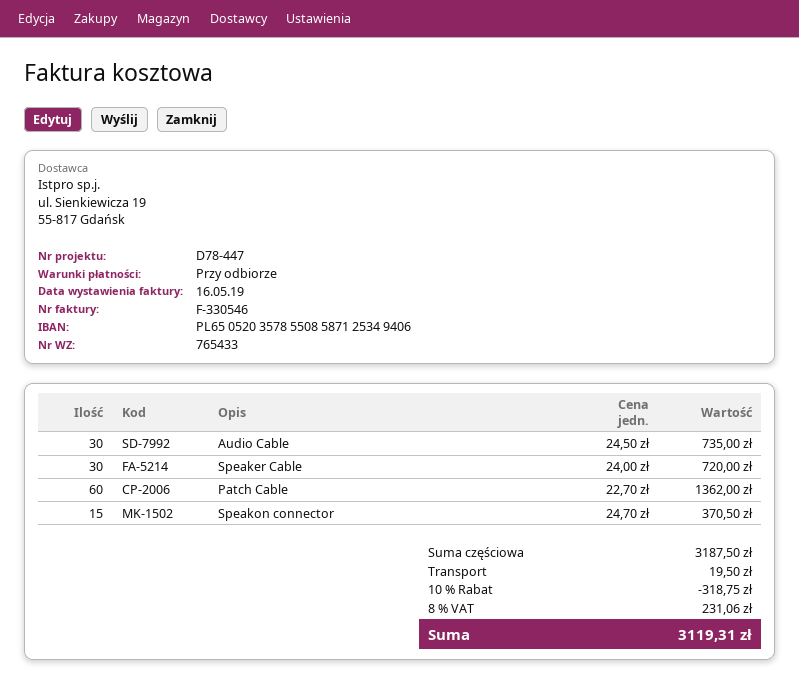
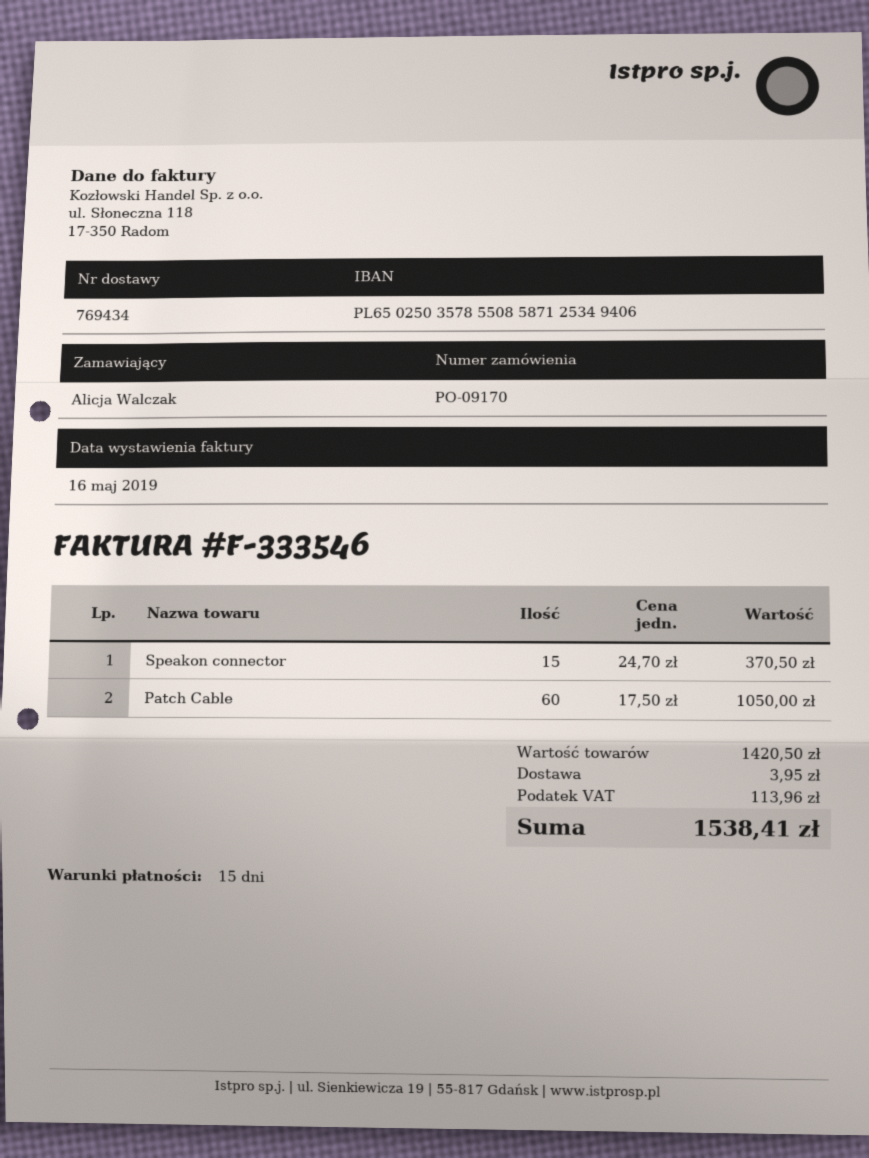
delivery note number: 765433 -> 769434
invoice number: F-330546 -> F-333546
payment terms: on receipt -> 15 days
bank account: PL65052035785508587125349406 -> PL65025035785508587125349406
Audio Cable: 30 x 24.50 = 735.00 -> none
Speaker Cable: 30 x 24.00 = 720.00 -> none
Patch Cable: 60 x 22.70 = 1362.00 -> 60 x 17.50 = 1050.00
subtotal: 3187.50 -> 1420.50
discount: 10% = 318.75 -> none
shipping: 19.50 -> 3.95
tax: 231.06 -> 113.96
total: 3119.31 -> 1538.41

